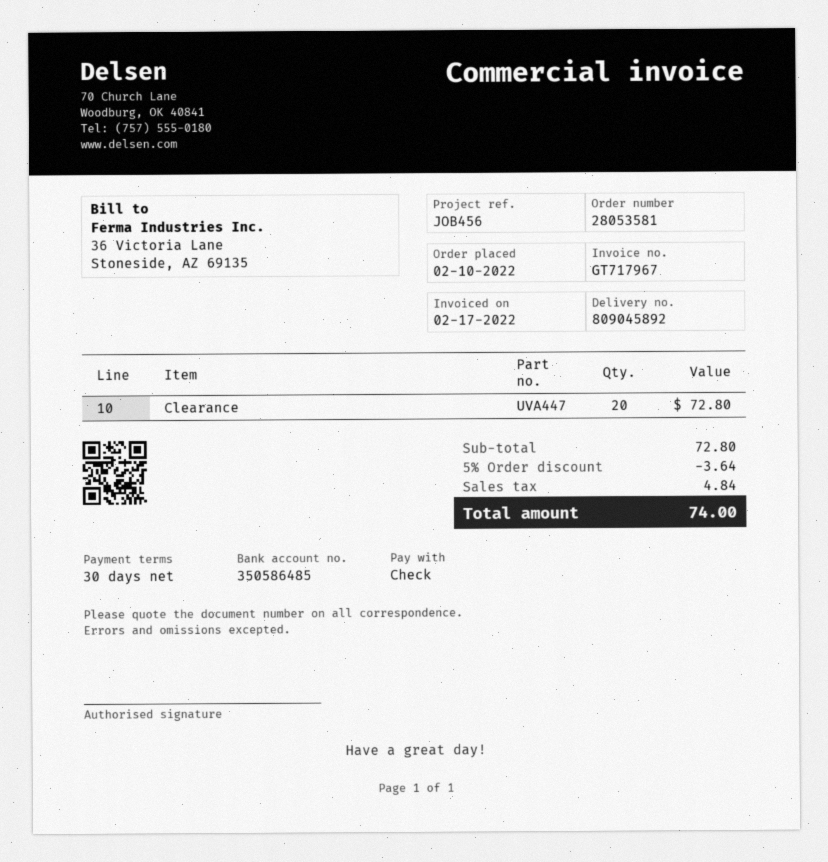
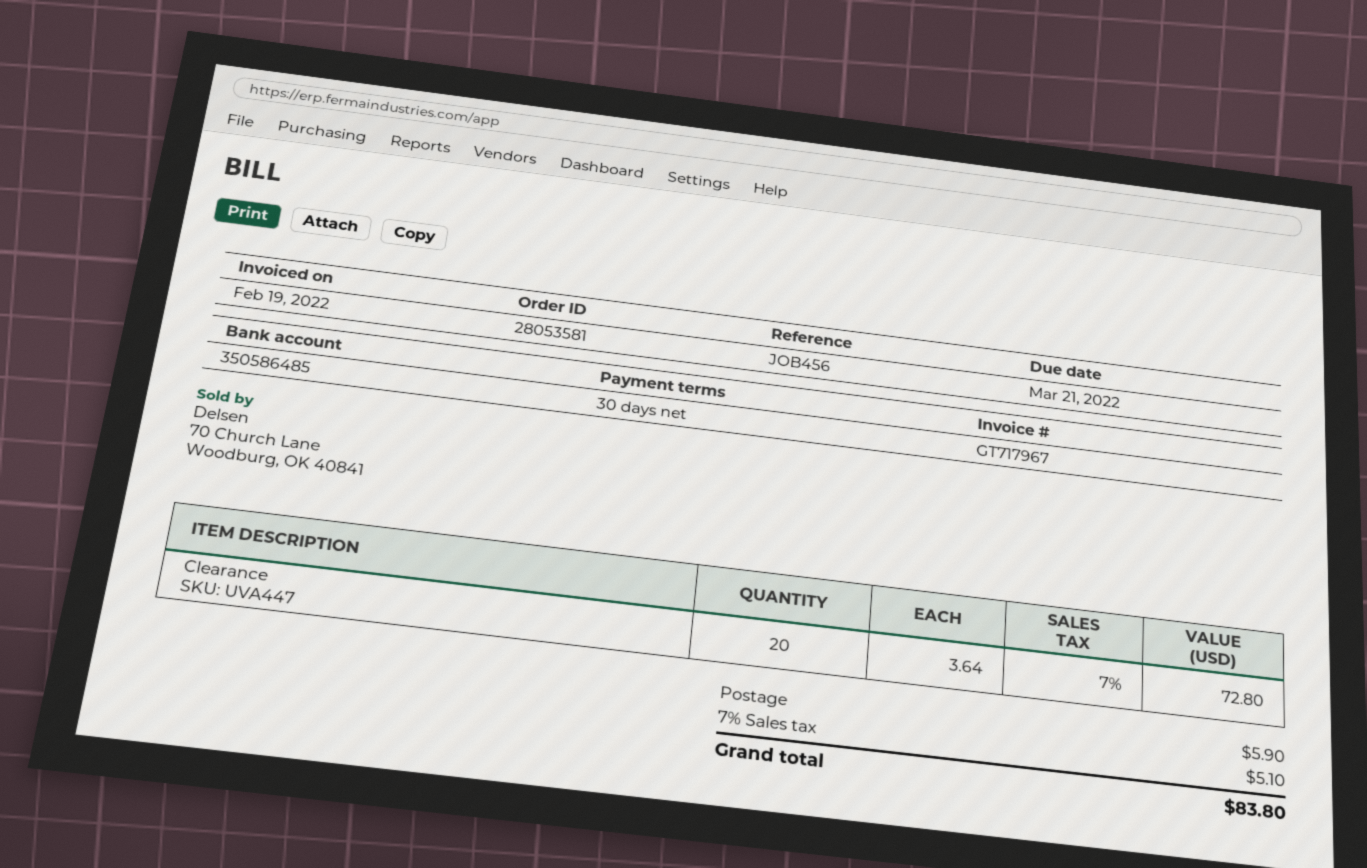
invoice date: 2022-02-17 -> 2022-02-19
discount: 5% = 3.64 -> none
shipping: none -> 5.90
tax: 4.84 -> 5.10
total: 74.00 -> 83.80

